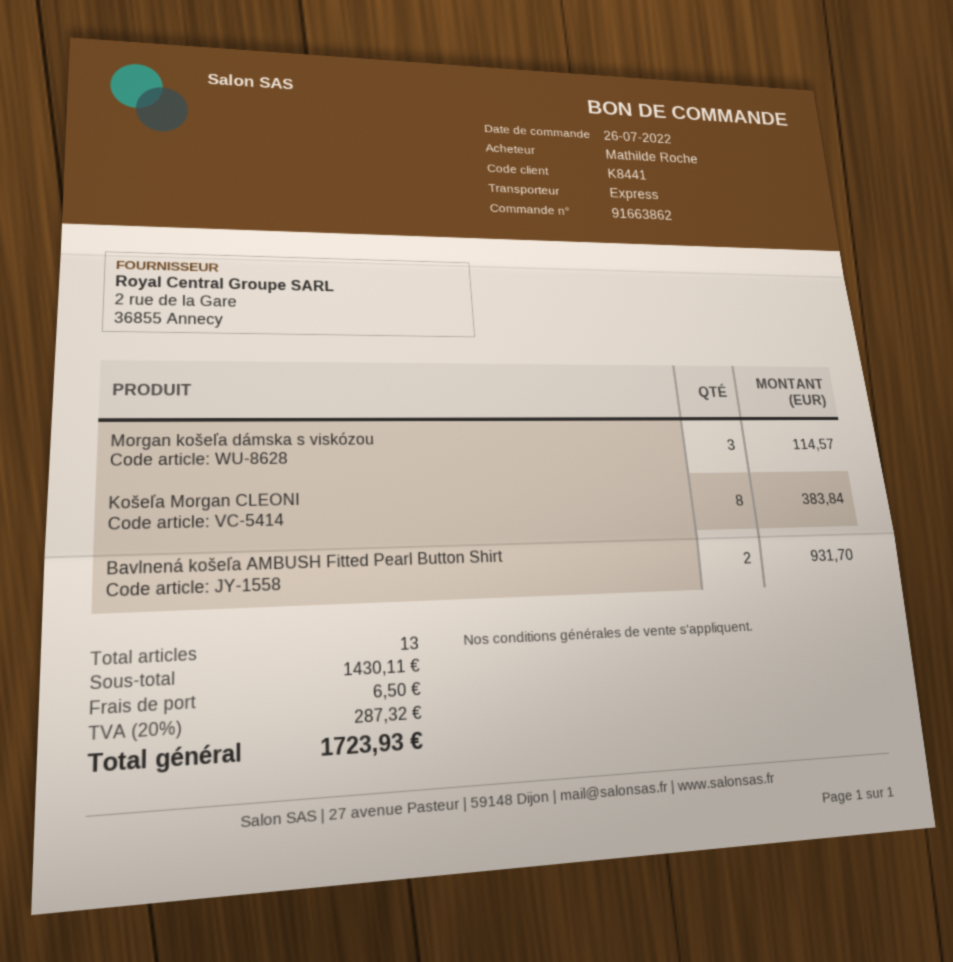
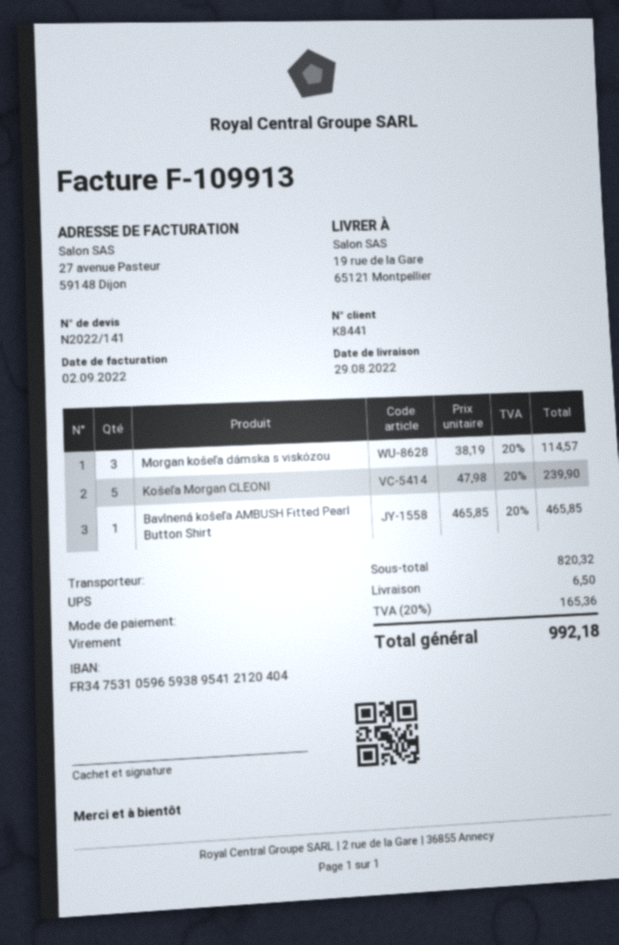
shipping method: express -> UPS
Košeľa Morgan CLEONI: 8 for 383.84 -> 5 for 239.90
Bavlnená košeľa AMBUSH Fitted Pearl Button Shirt: 2 for 931.70 -> 1 for 465.85
subtotal: 1430.11 -> 820.32
tax: 20% = 287.32 -> 20% = 165.36
total: 1723.93 -> 992.18

